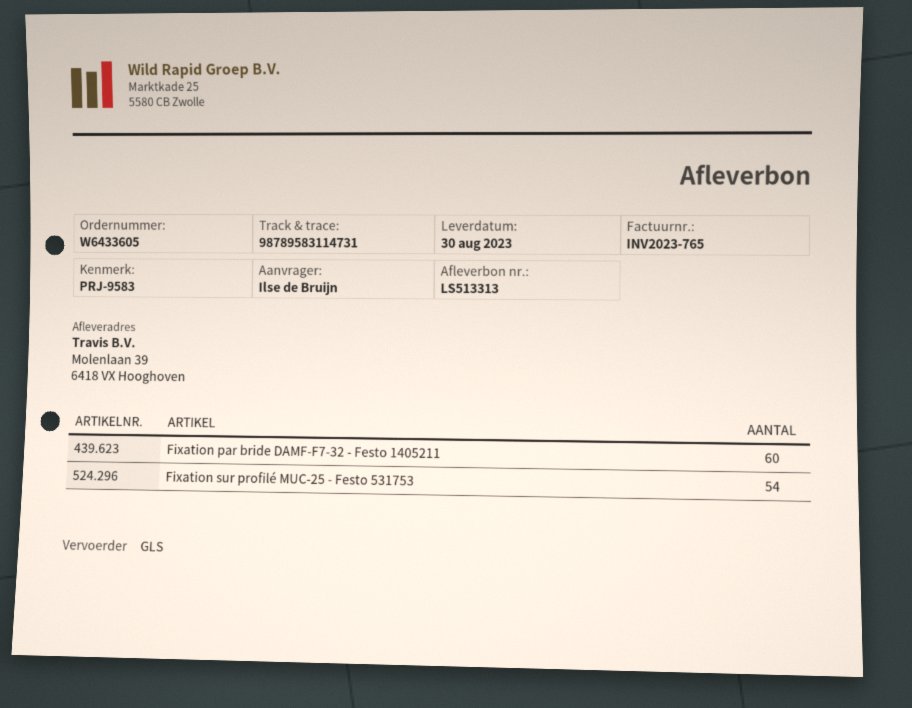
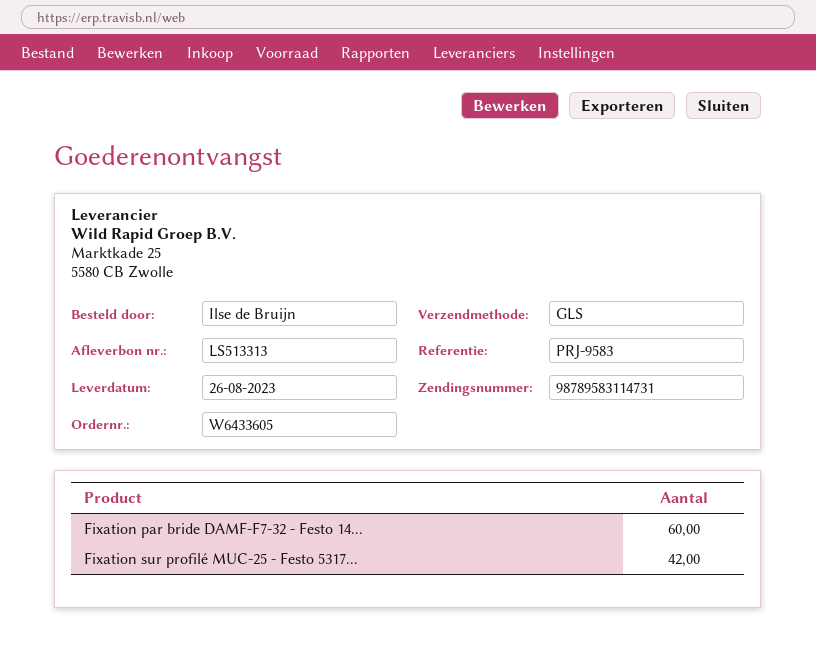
delivery date: 2023-08-30 -> 2023-08-26
Fixation sur profilé MUC-25 - Festo 531753: 54 -> 42

